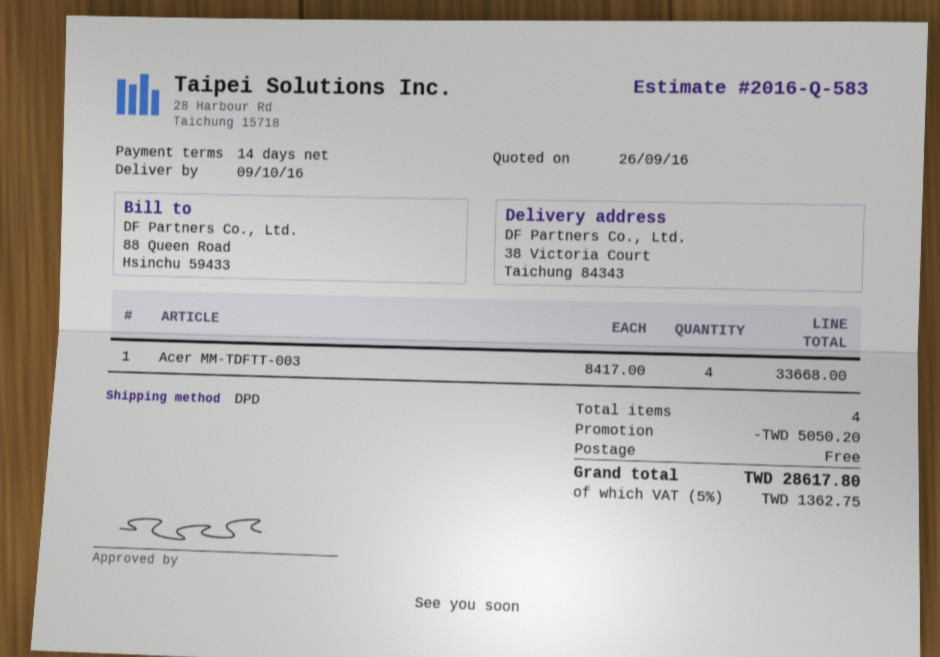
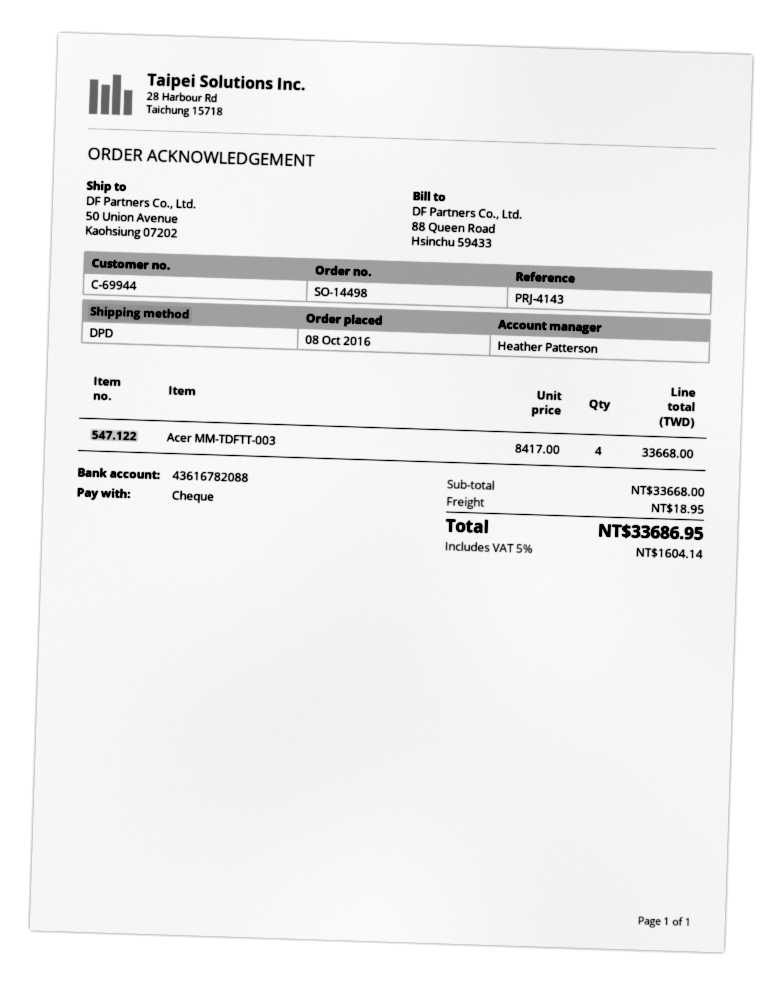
ship to: 38 Victoria Court, Taichung 84343 -> 50 Union Avenue, Kaohsiung 07202
discount: 5050.20 -> none
shipping: 0.00 -> 18.95
tax: 5% = 1362.75 -> 5% = 1604.14
total: 28617.80 -> 33686.95

